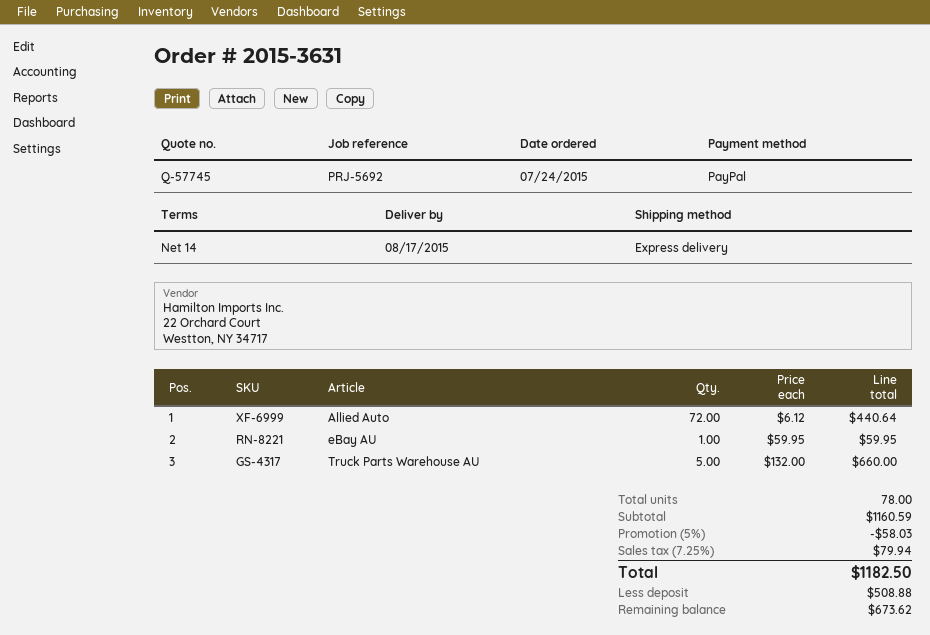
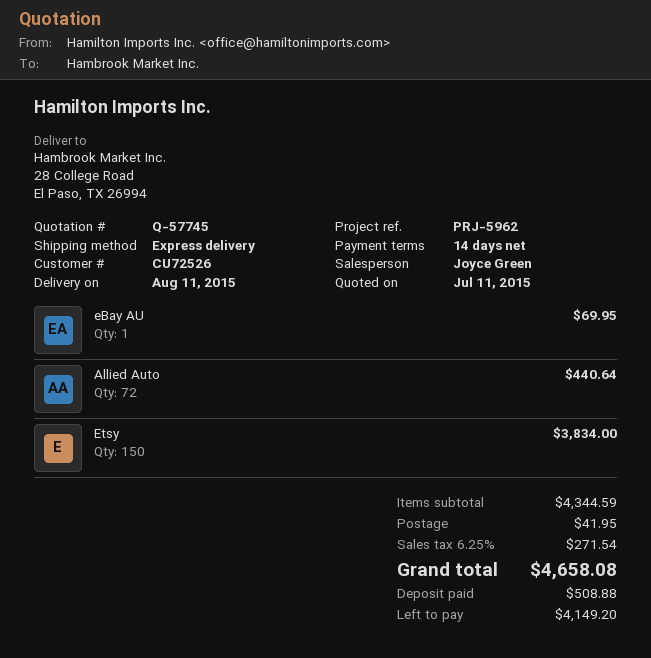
delivery date: 2015-08-17 -> 2015-08-11
reference: PRJ-5692 -> PRJ-5962
eBay AU: 1 for 59.95 -> 1 for 69.95
Truck Parts Warehouse AU: 5 for 660.00 -> none
Etsy: none -> 150 for 3834.00
subtotal: 1160.59 -> 4344.59
discount: 5% = 58.03 -> none
shipping: none -> 41.95
tax: 7.25% = 79.94 -> 6.25% = 271.54
total: 1182.50 -> 4658.08
balance: 673.62 -> 4149.20

